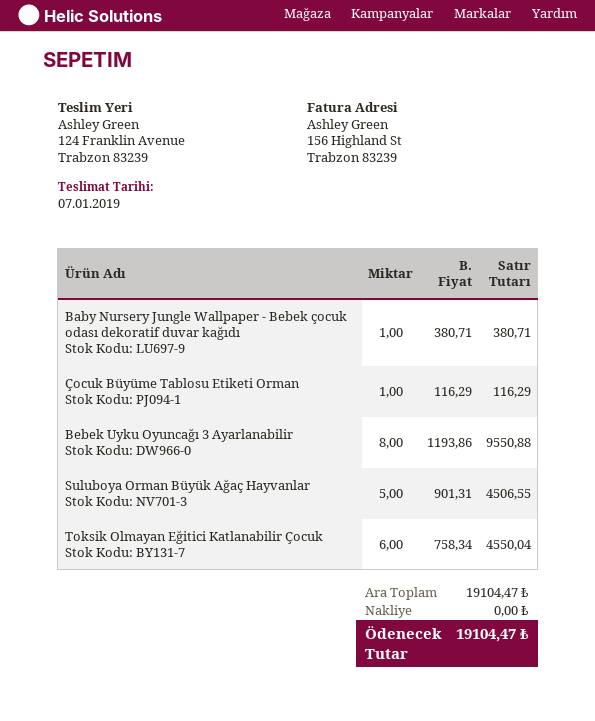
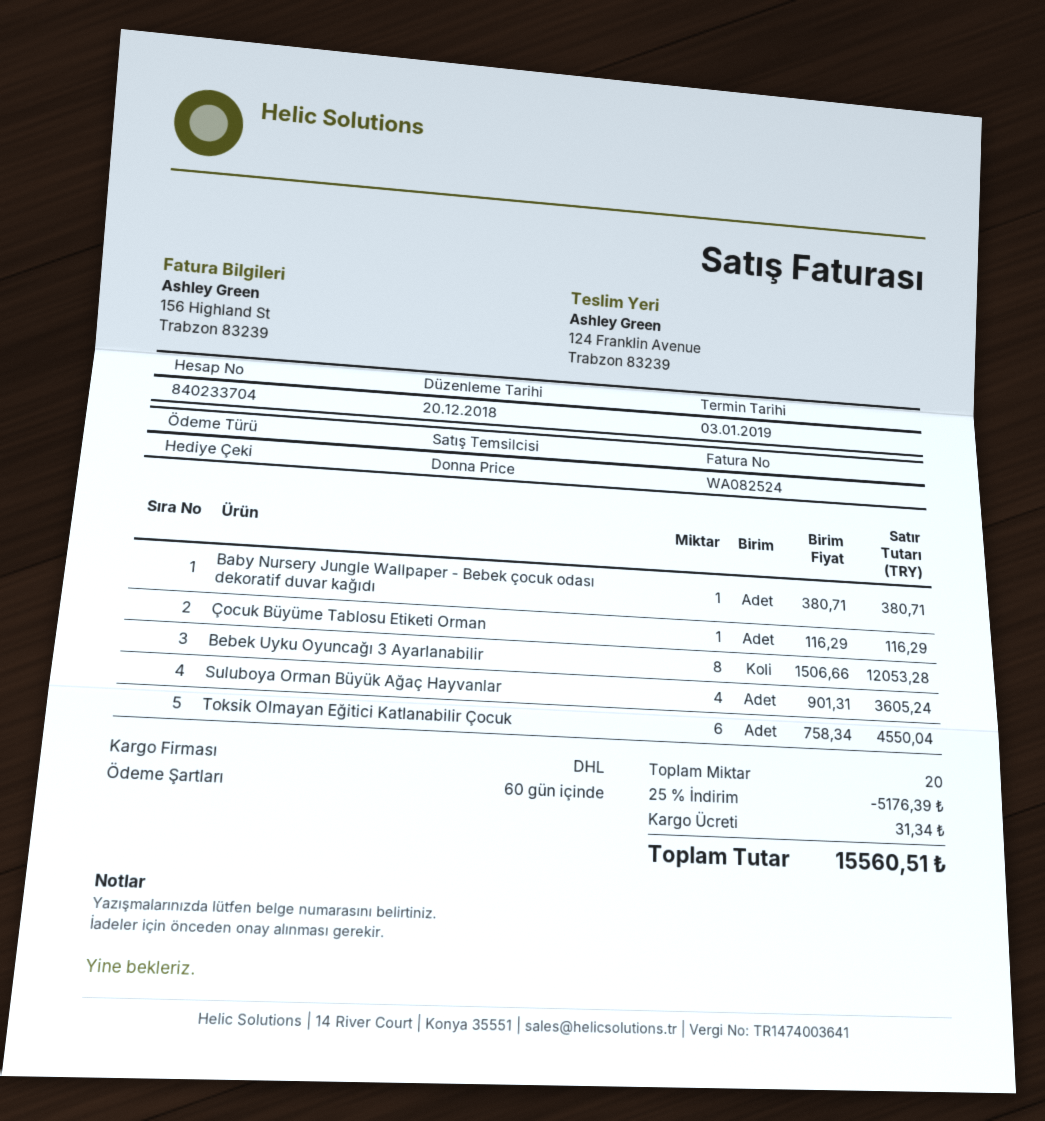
delivery date: 2019-01-07 -> 2019-01-03
Bebek Uyku Oyuncağı 3 Ayarlanabilir: 8 x 1193.86 = 9550.88 -> 8 x 1506.66 = 12053.28
Suluboya Orman Büyük Ağaç Hayvanlar: 5 x 901.31 = 4506.55 -> 4 x 901.31 = 3605.24
discount: none -> 25% = 5176.39
shipping: 0.00 -> 31.34
total: 19104.47 -> 15560.51

